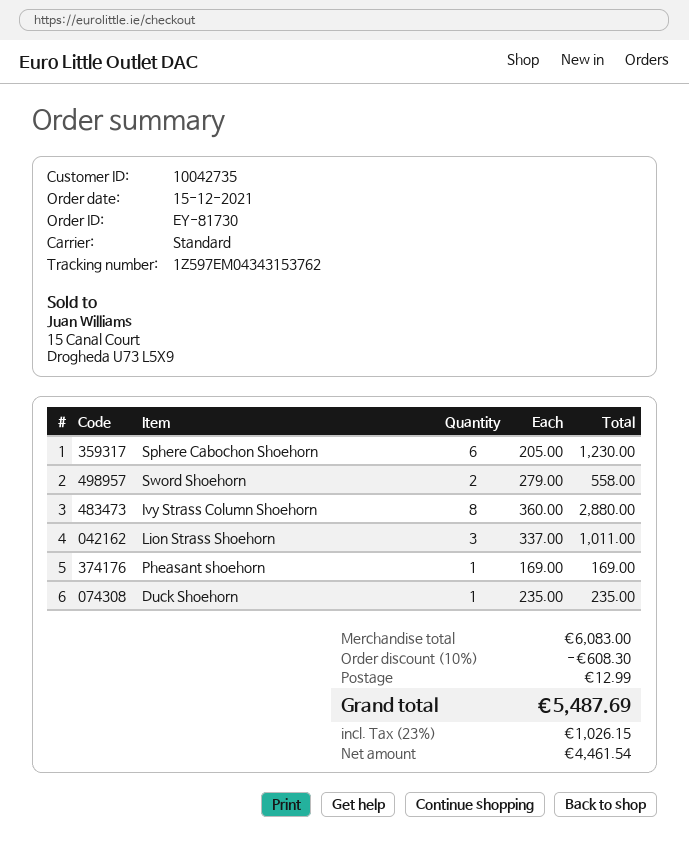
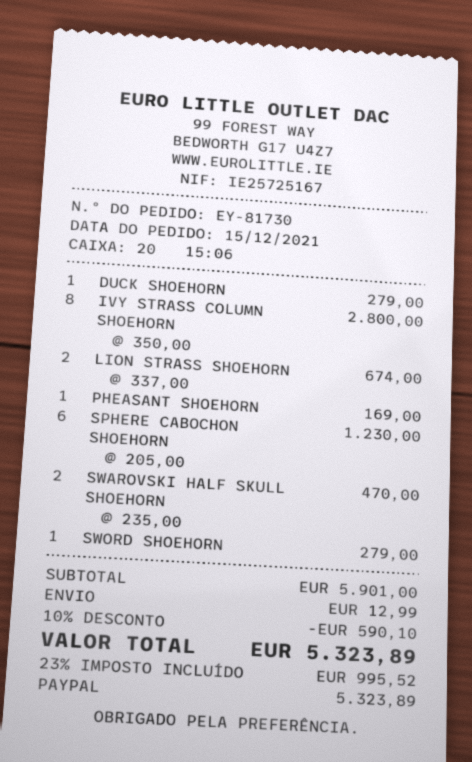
Sword Shoehorn: 2 x 279.00 = 558.00 -> 1 x 279.00 = 279.00
Ivy Strass Column Shoehorn: 8 x 360.00 = 2880.00 -> 8 x 350.00 = 2800.00
Lion Strass Shoehorn: 3 x 337.00 = 1011.00 -> 2 x 337.00 = 674.00
Duck Shoehorn: 1 x 235.00 = 235.00 -> 1 x 279.00 = 279.00
SWAROVSKI HALF SKULL SHOEHORN: none -> 2 x 235.00 = 470.00
subtotal: 6083.00 -> 5901.00
discount: 10% = 608.30 -> 10% = 590.10
tax: 23% = 1026.15 -> 23% = 995.52
total: 5487.69 -> 5323.89

